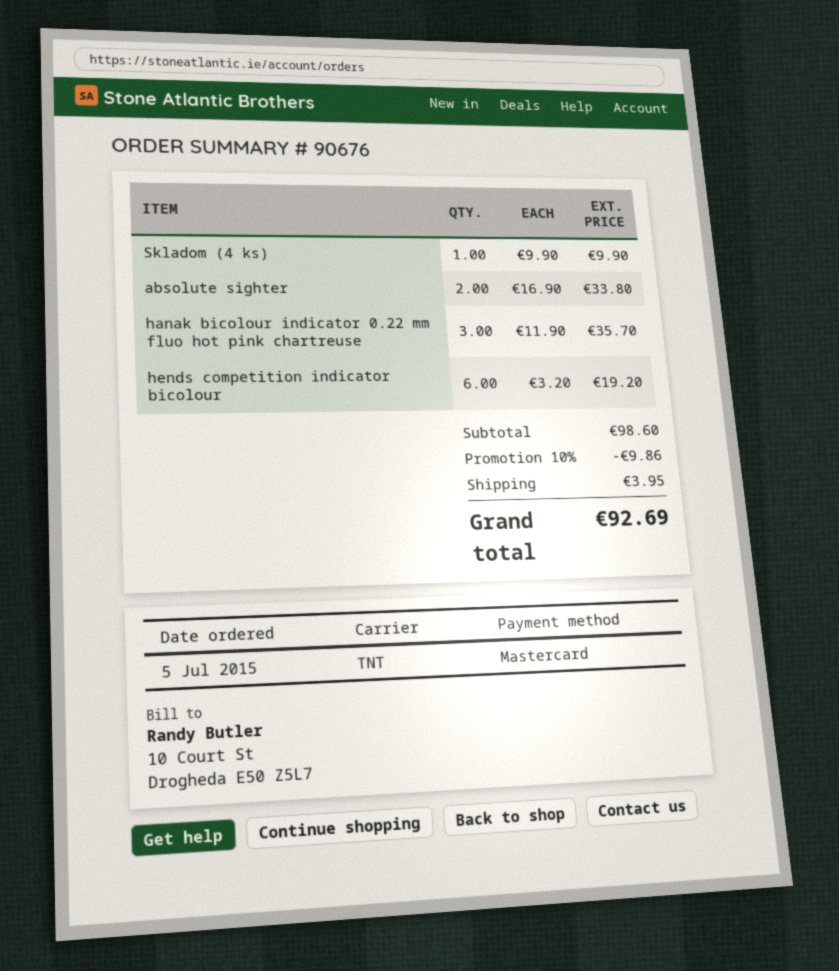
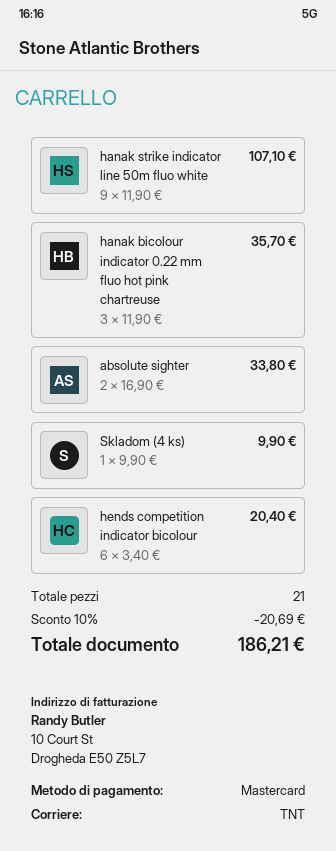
hends competition indicator bicolour: 6 x 3.20 = 19.20 -> 6 x 3.40 = 20.40
hanak strike indicator line 50m fluo white: none -> 9 x 11.90 = 107.10
discount: 10% = 9.86 -> 10% = 20.69
shipping: 3.95 -> none
total: 92.69 -> 186.21

